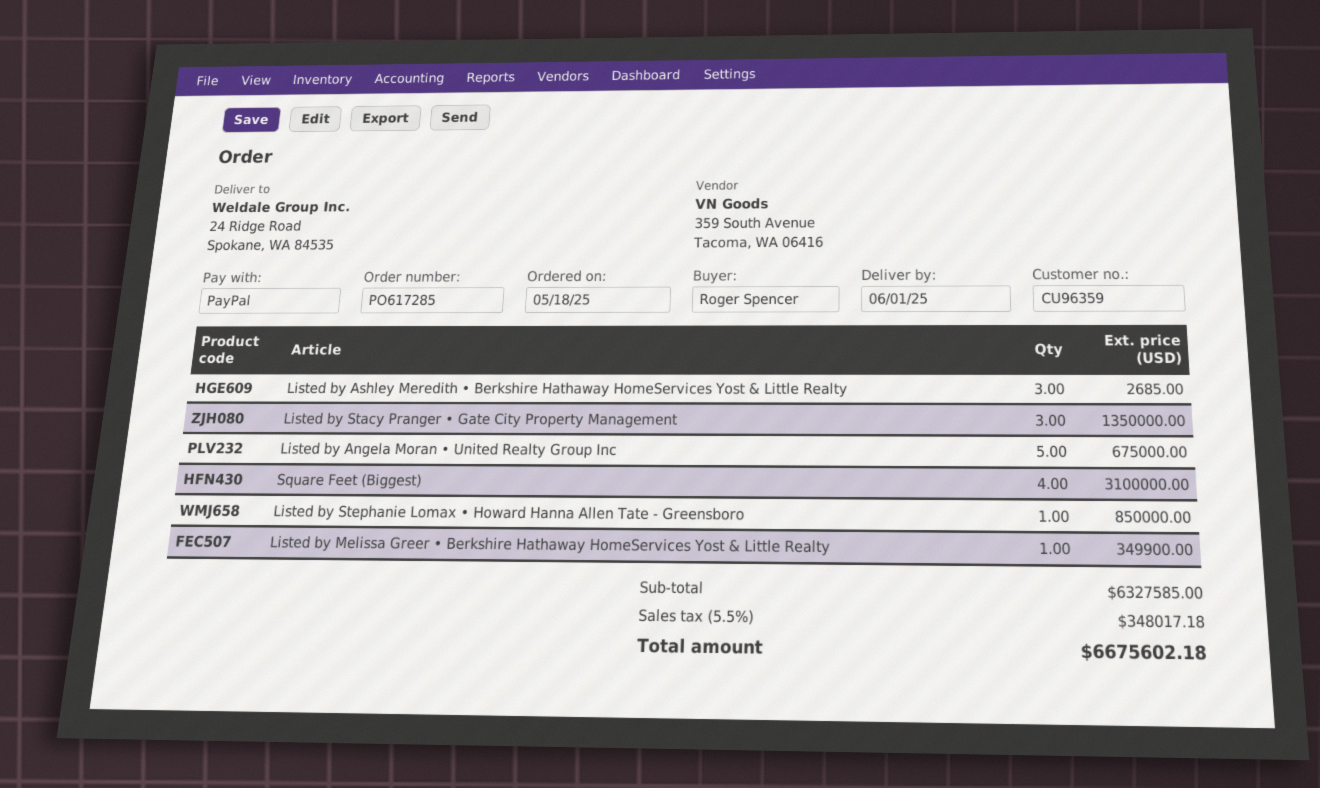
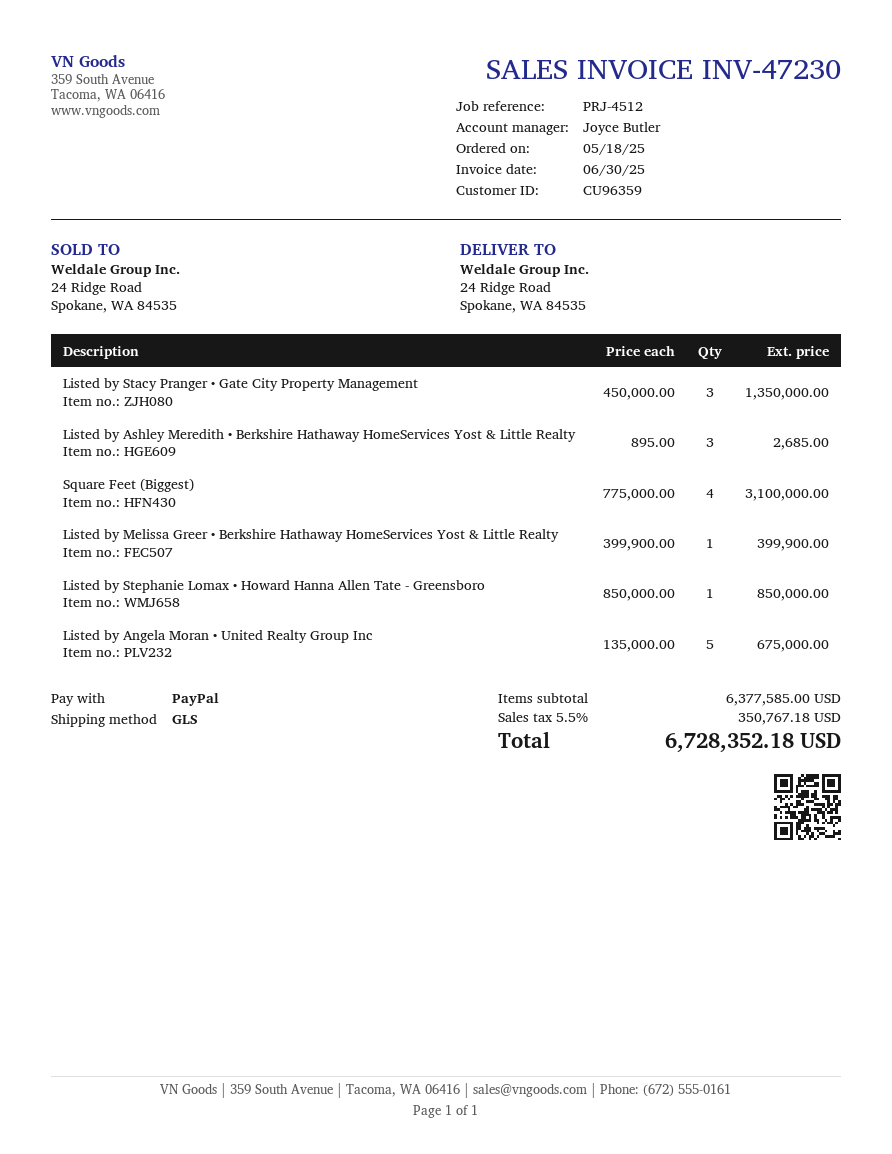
Listed by Melissa Greer • Berkshire Hathaway HomeServices Yost & Little Realty: 1 for 349900.00 -> 1 for 399900.00
subtotal: 6327585.00 -> 6377585.00
tax: 5.5% = 348017.18 -> 5.5% = 350767.18
total: 6675602.18 -> 6728352.18

